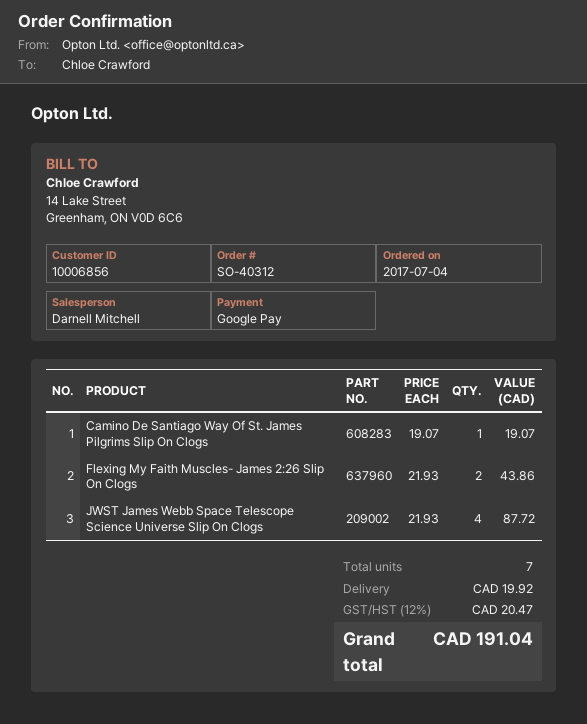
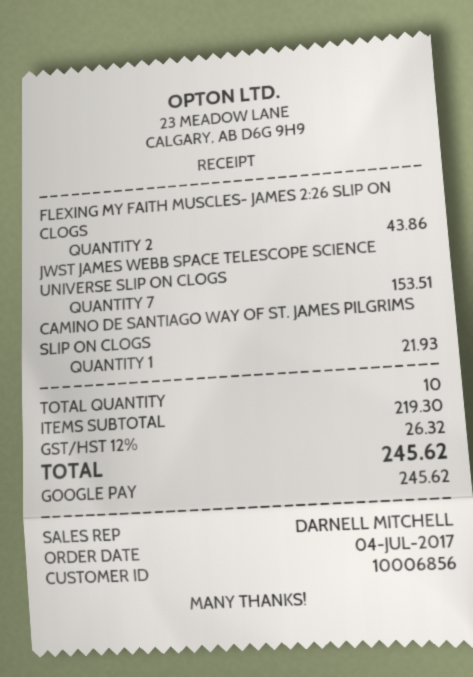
Camino De Santiago Way Of St. James Pilgrims Slip On Clogs: 1 for 19.07 -> 1 for 21.93
JWST James Webb Space Telescope Science Universe Slip On Clogs: 4 for 87.72 -> 7 for 153.51
total quantity: 7 -> 10
shipping: 19.92 -> none
tax: 12% = 20.47 -> 12% = 26.32
total: 191.04 -> 245.62

